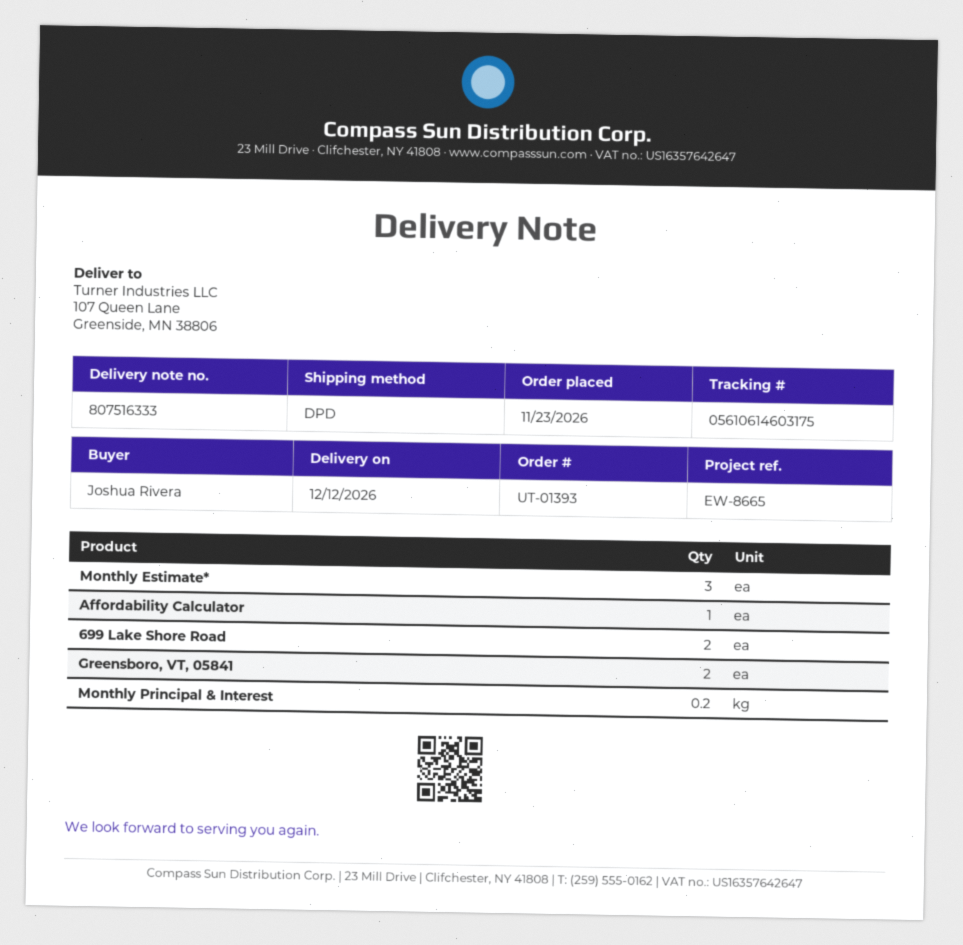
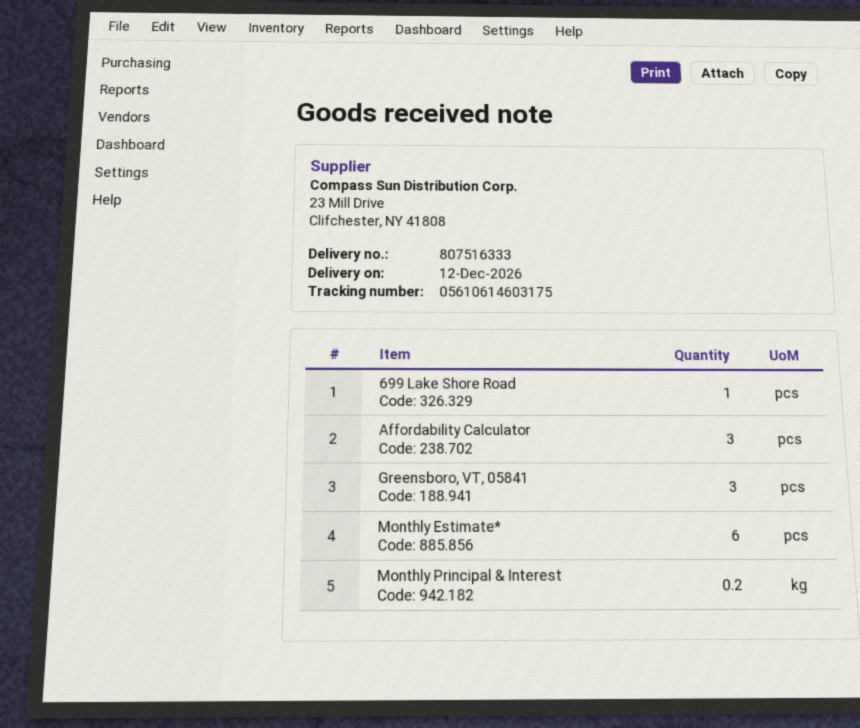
Monthly Estimate*: 3 -> 6
Affordability Calculator: 1 -> 3
699 Lake Shore Road: 2 -> 1
Greensboro, VT, 05841: 2 -> 3

